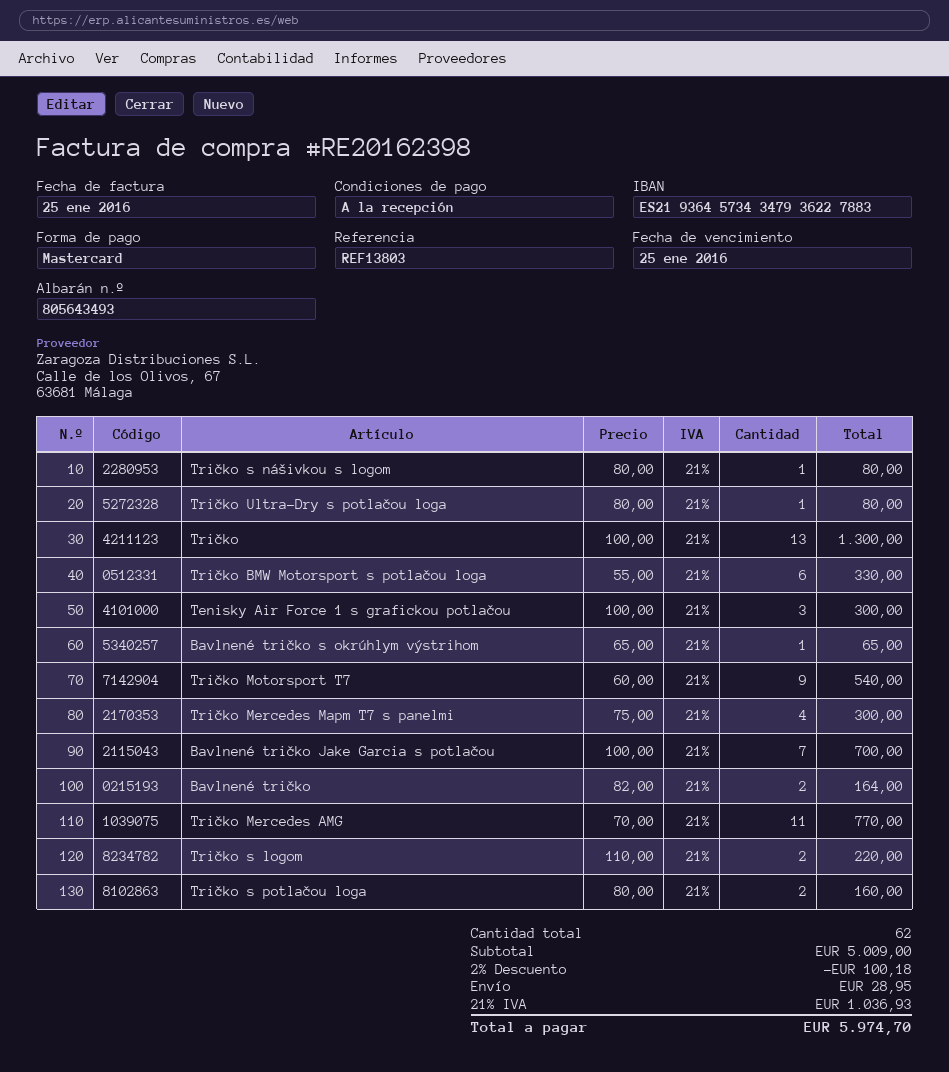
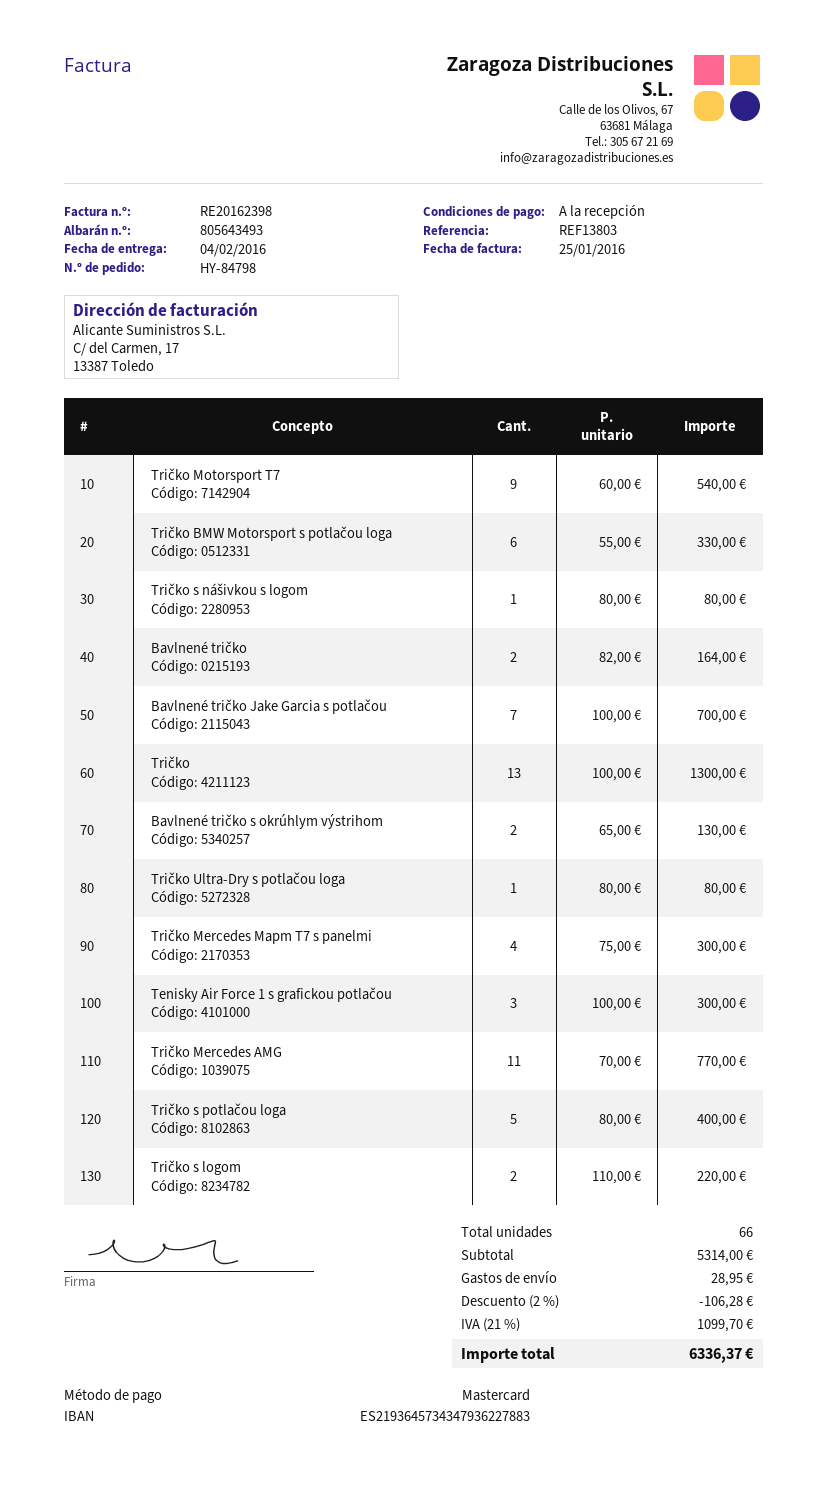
Bavlnené tričko s okrúhlym výstrihom: 1 x 65.00 = 65.00 -> 2 x 65.00 = 130.00
Tričko s potlačou loga: 2 x 80.00 = 160.00 -> 5 x 80.00 = 400.00
total quantity: 62 -> 66
subtotal: 5009.00 -> 5314.00
discount: 2% = 100.18 -> 2% = 106.28
tax: 21% = 1036.93 -> 21% = 1099.70
total: 5974.70 -> 6336.37

